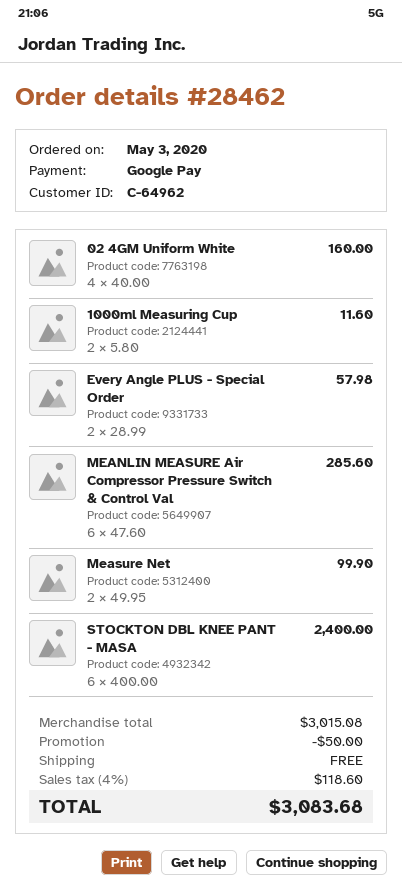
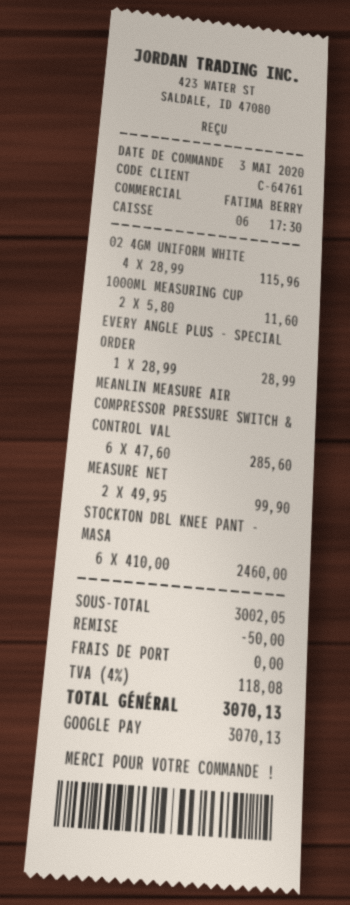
customer number: C-64962 -> C-64761
02 4GM Uniform White: 4 x 40.00 = 160.00 -> 4 x 28.99 = 115.96
Every Angle PLUS - Special Order: 2 x 28.99 = 57.98 -> 1 x 28.99 = 28.99
STOCKTON DBL KNEE PANT - MASA: 6 x 400.00 = 2400.00 -> 6 x 410.00 = 2460.00
subtotal: 3015.08 -> 3002.05
tax: 4% = 118.60 -> 4% = 118.08
total: 3083.68 -> 3070.13

